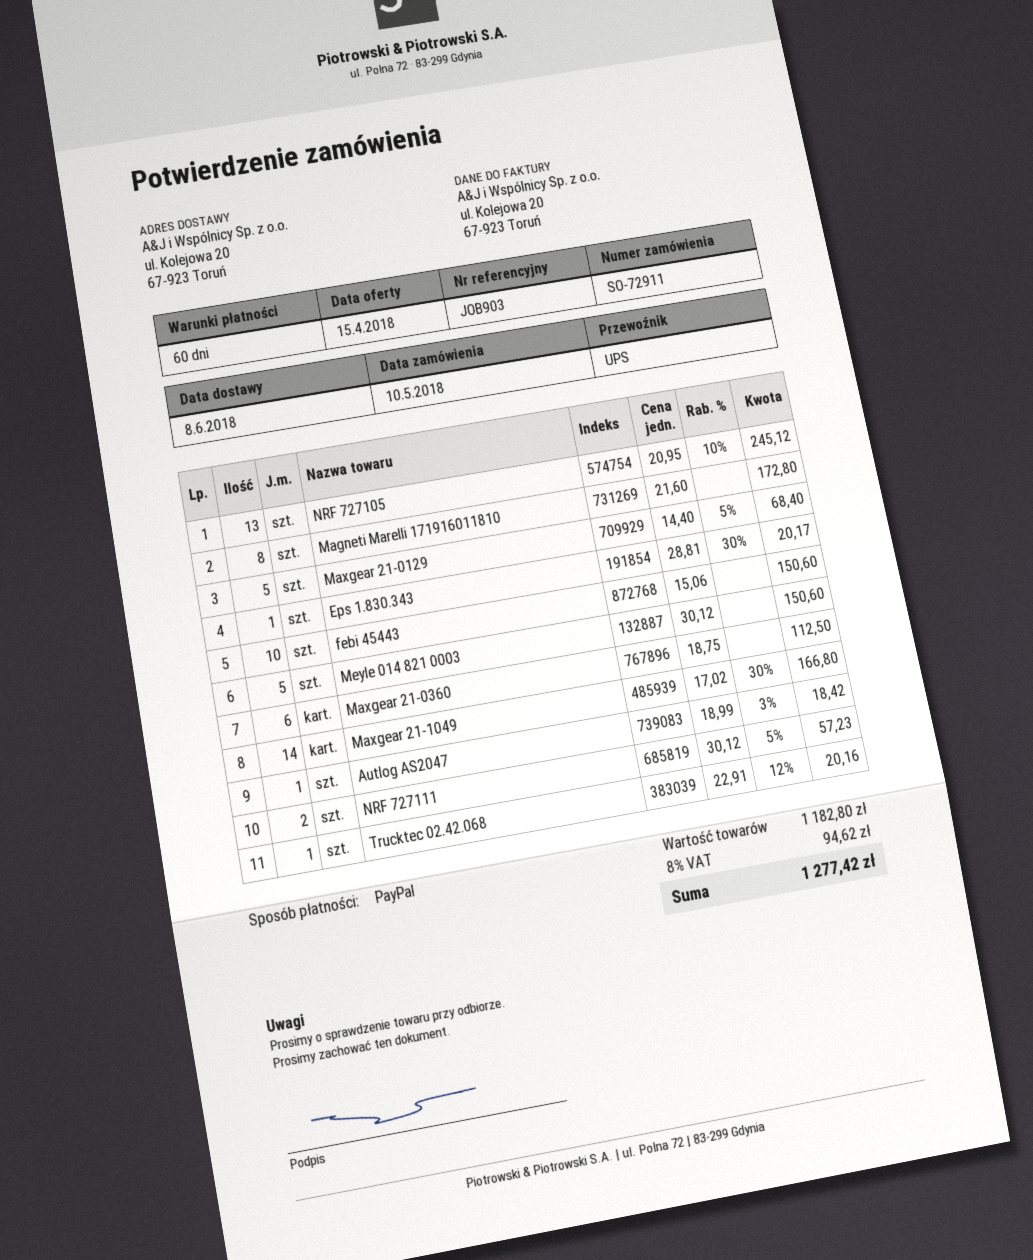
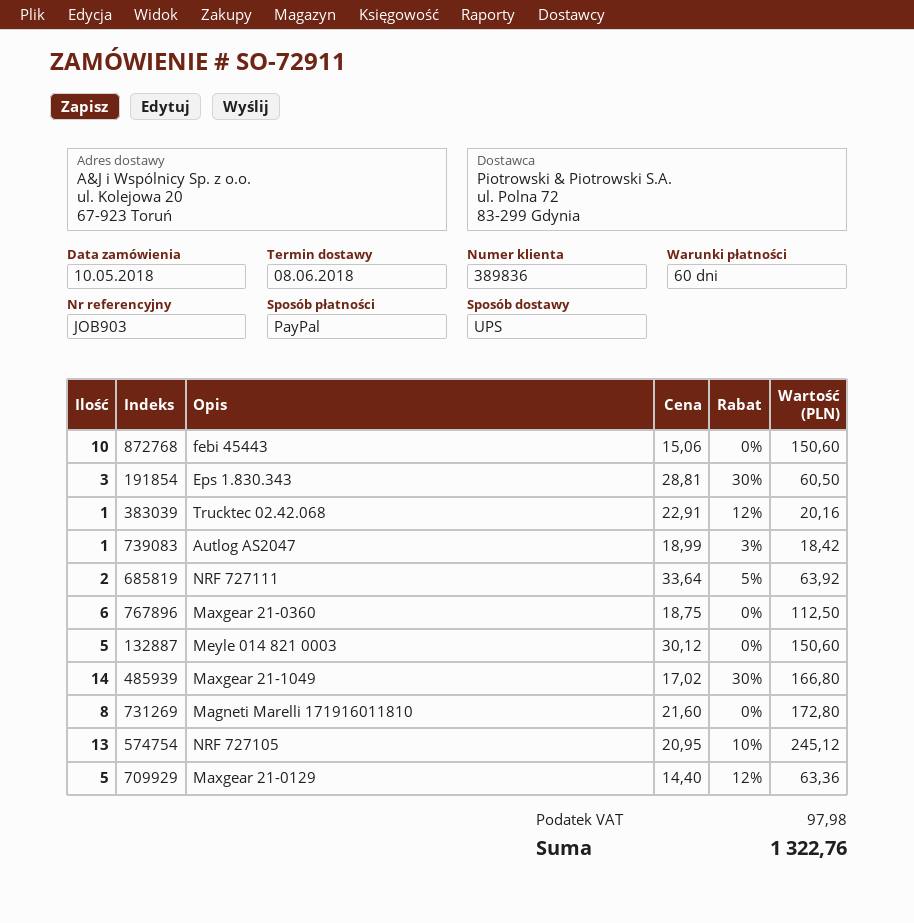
Maxgear 21-0129: 5 x 14.40 - 5% = 68.40 -> 5 x 14.40 - 12% = 63.36
Eps 1.830.343: 1 x 28.81 - 30% = 20.17 -> 3 x 28.81 - 30% = 60.50
NRF 727111: 2 x 30.12 - 5% = 57.23 -> 2 x 33.64 - 5% = 63.92
tax: 94.62 -> 97.98
total: 1277.42 -> 1322.76

